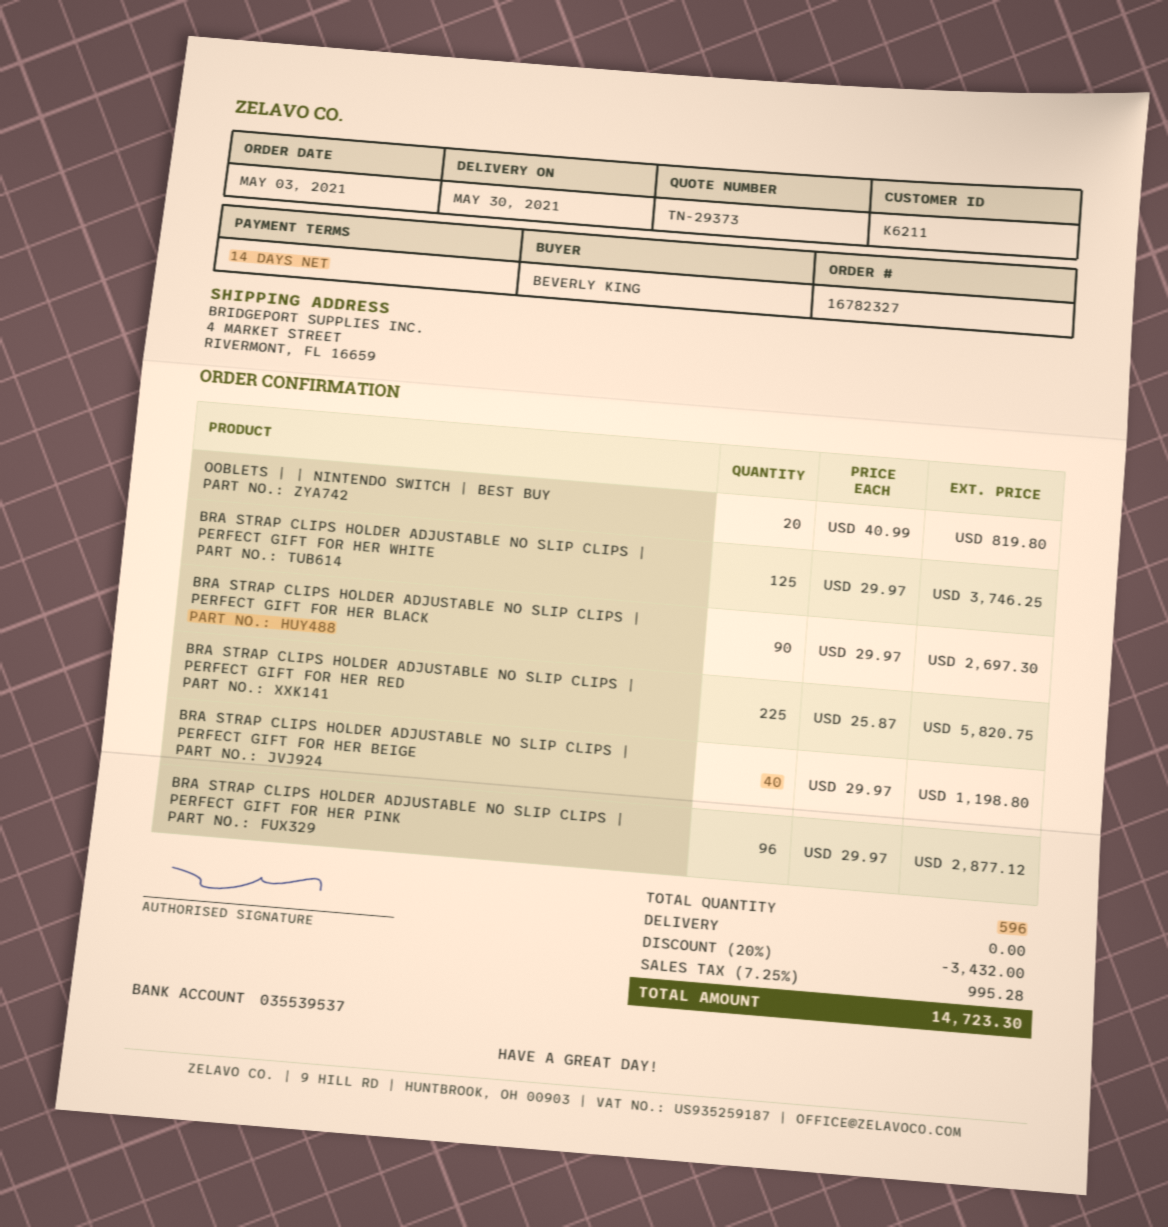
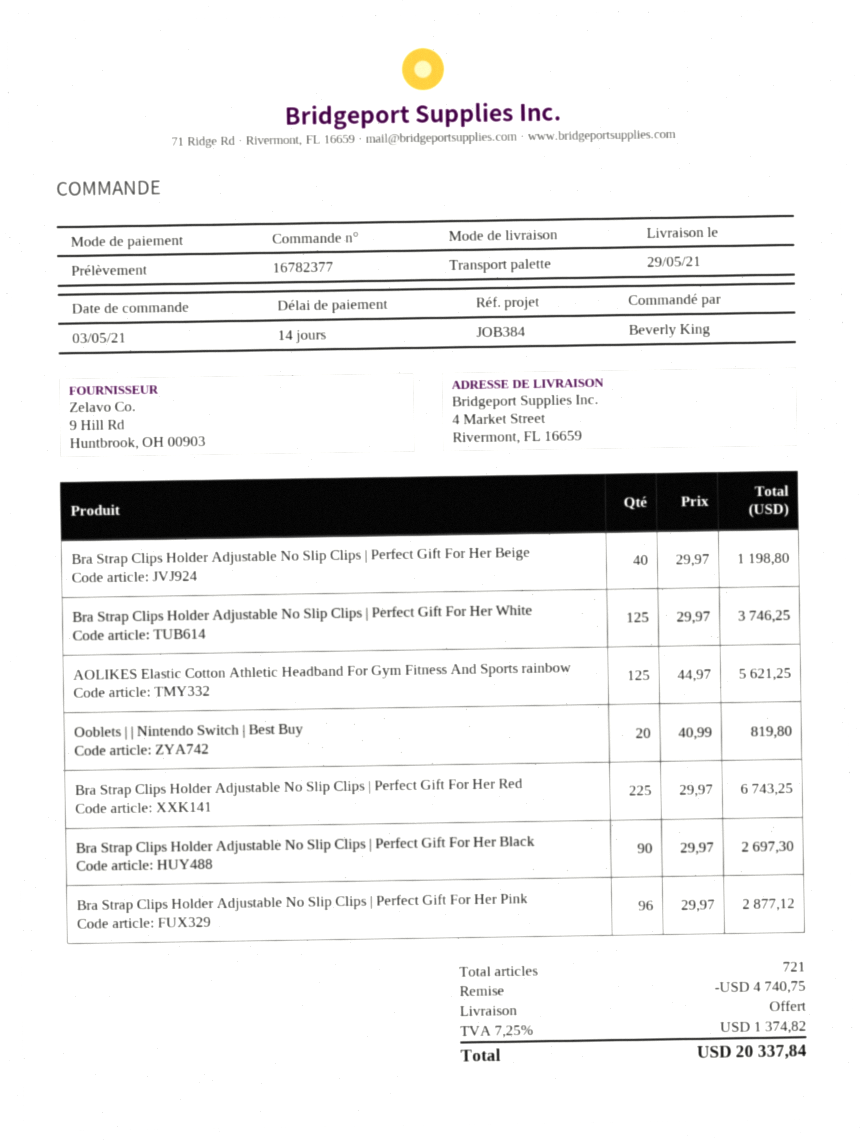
order number: 16782327 -> 16782377
delivery date: 2021-05-30 -> 2021-05-29
BRA STRAP CLIPS HOLDER ADJUSTABLE NO SLIP CLIPS | PERFECT GIFT FOR HER RED: 225 x 25.87 = 5820.75 -> 225 x 29.97 = 6743.25
AOLIKES Elastic Cotton Athletic Headband For Gym Fitness And Sports rainbow: none -> 125 x 44.97 = 5621.25
total quantity: 596 -> 721
discount: 3432.00 -> 4740.75
tax: 7.25% = 995.28 -> 7.25% = 1374.82
total: 14723.30 -> 20337.84

